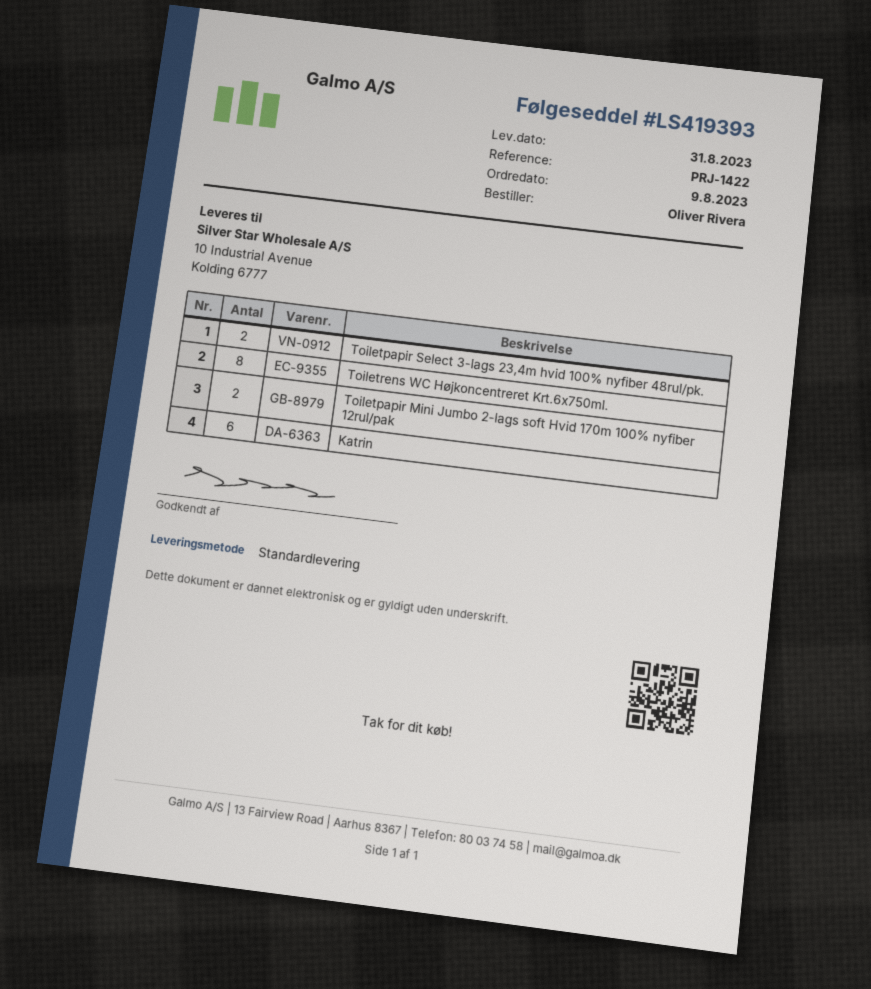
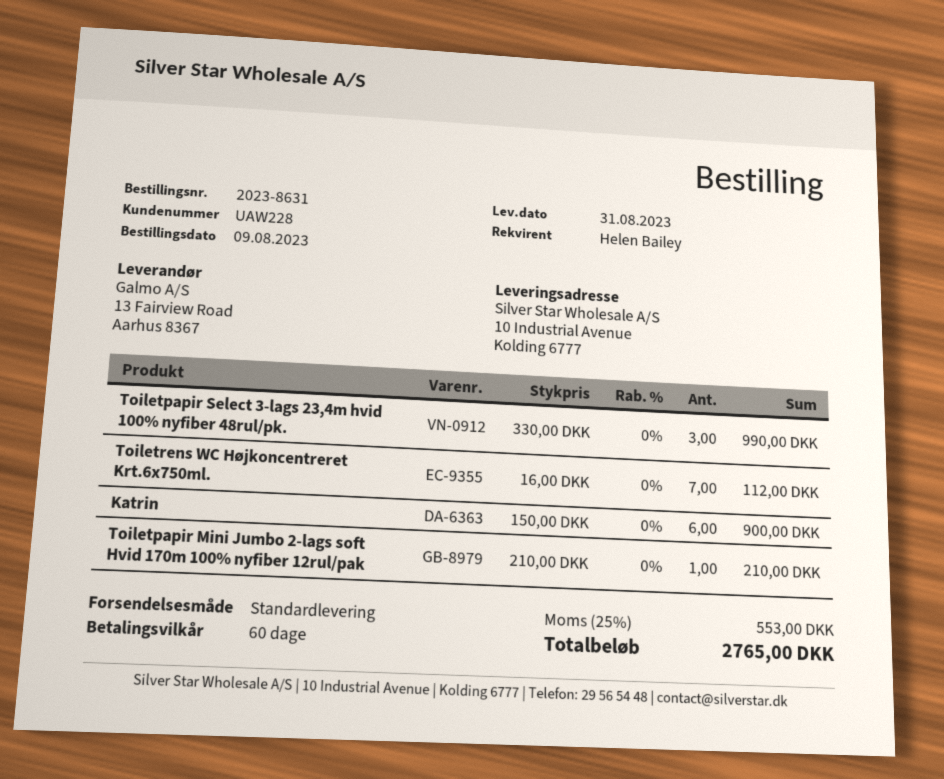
ordered by: Oliver Rivera -> Helen Bailey
Toiletpapir Select 3-lags 23,4m hvid 100% nyfiber 48rul/pk.: 2 -> 3
Toiletrens WC Højkoncentreret Krt.6x750ml.: 8 -> 7
Toiletpapir Mini Jumbo 2-lags soft Hvid 170m 100% nyfiber 12rul/pak: 2 -> 1

